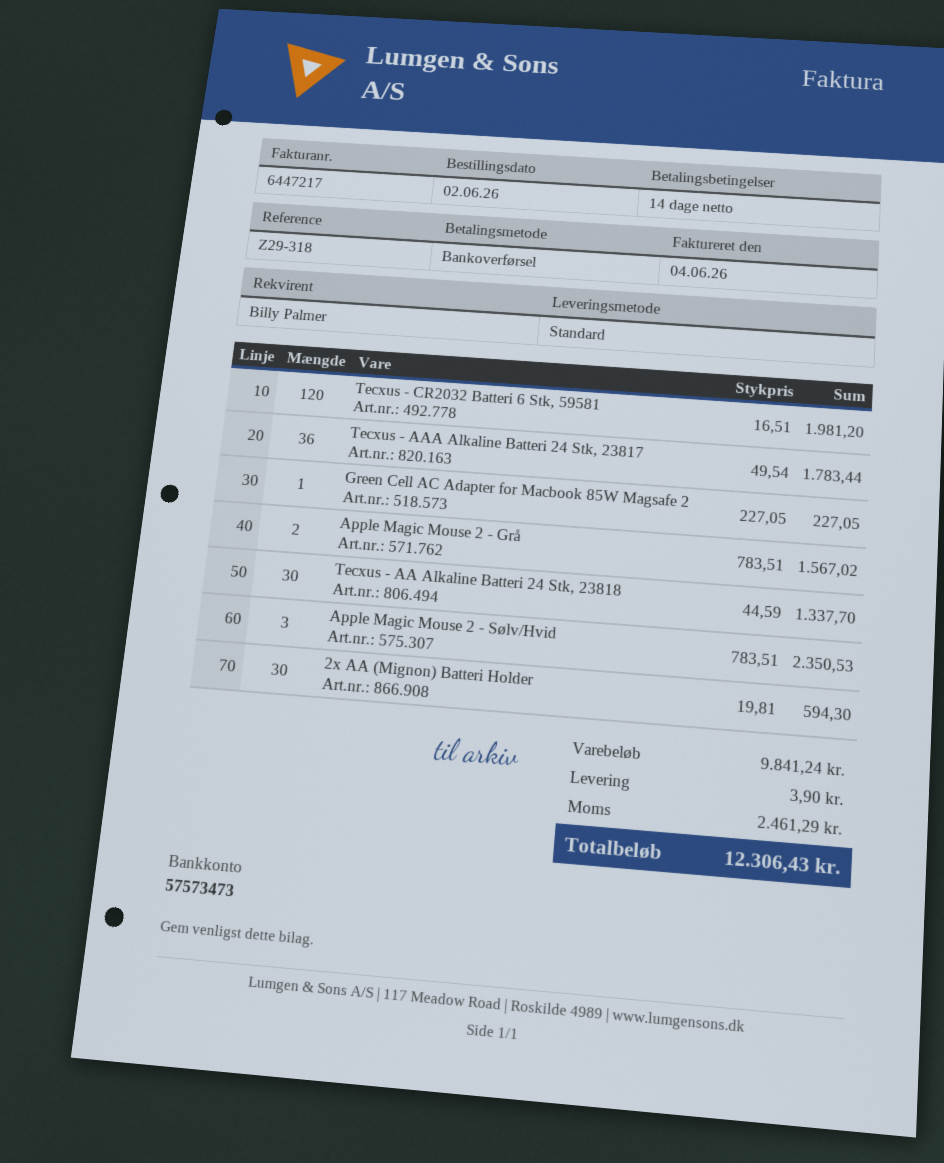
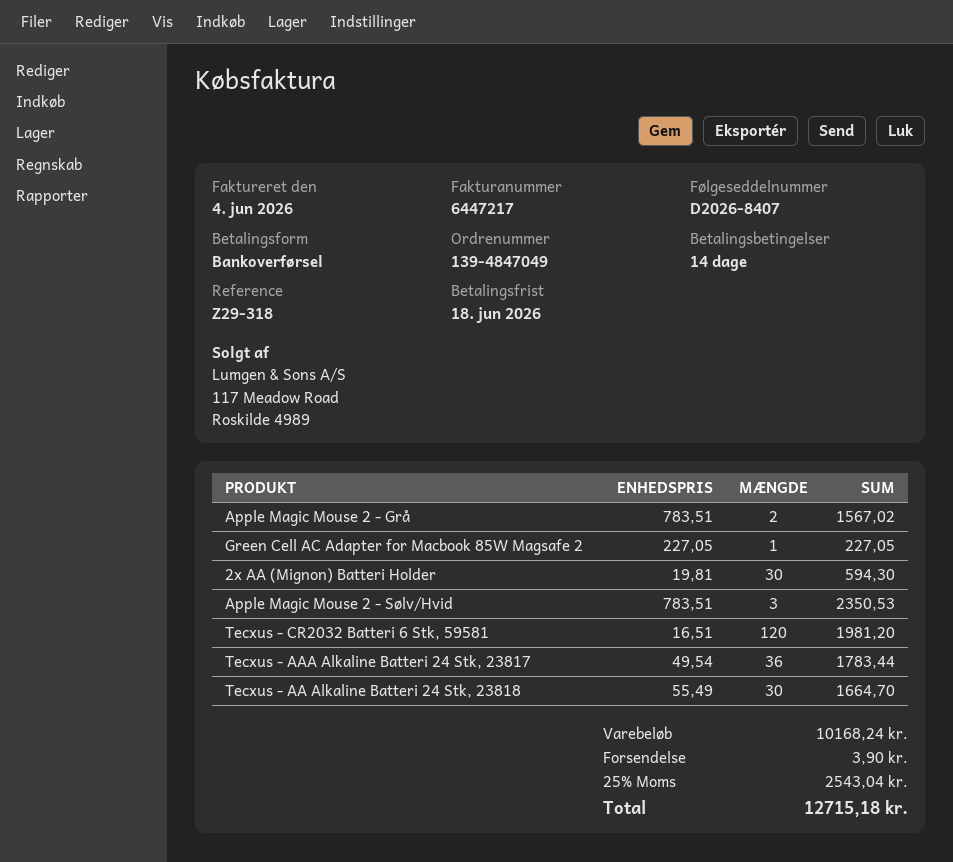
Tecxus - AA Alkaline Batteri 24 Stk, 23818: 30 x 44.59 = 1337.70 -> 30 x 55.49 = 1664.70
subtotal: 9841.24 -> 10168.24
tax: 2461.29 -> 2543.04
total: 12306.43 -> 12715.18

